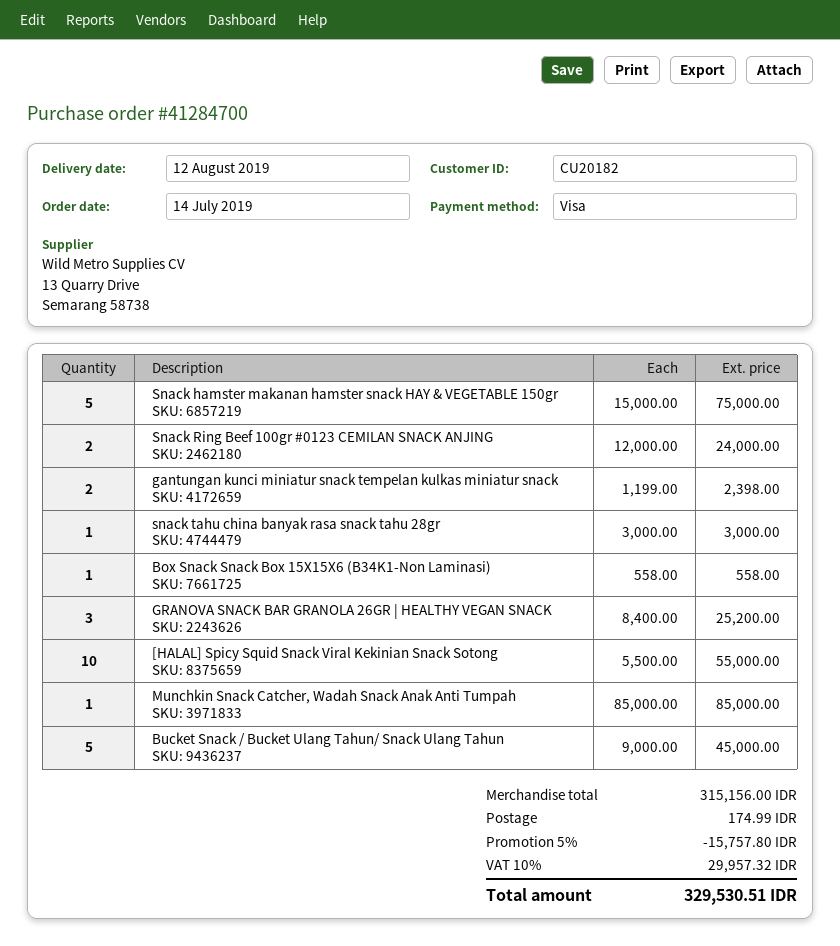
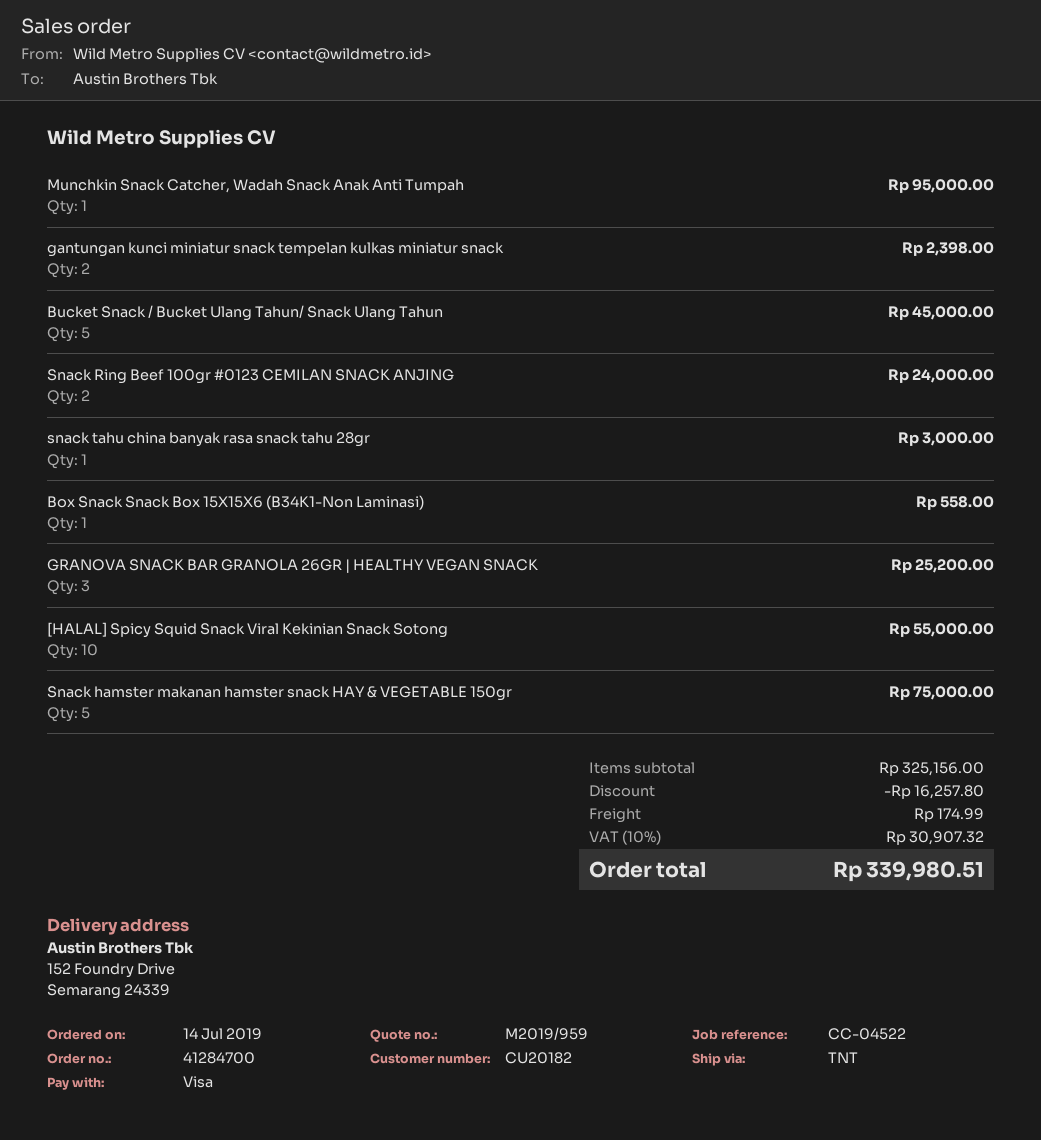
Munchkin Snack Catcher, Wadah Snack Anak Anti Tumpah: 1 for 85000.00 -> 1 for 95000.00
subtotal: 315156.00 -> 325156.00
discount: 15757.80 -> 16257.80
tax: 10% = 29957.32 -> 10% = 30907.32
total: 329530.51 -> 339980.51

